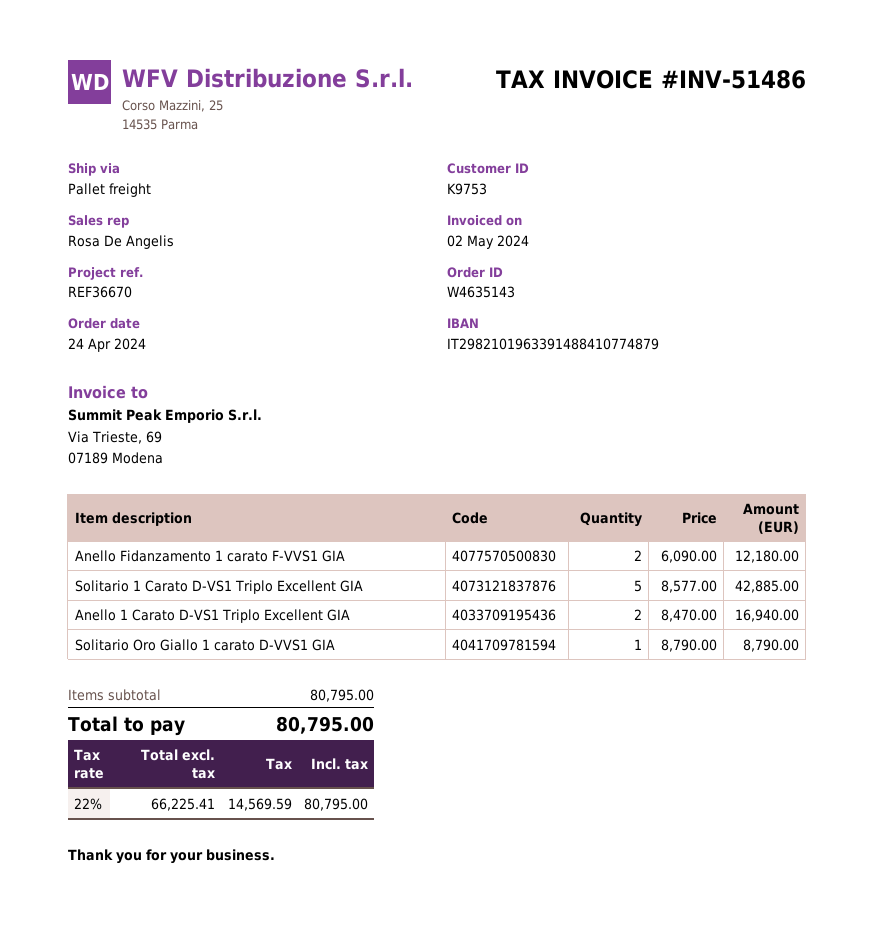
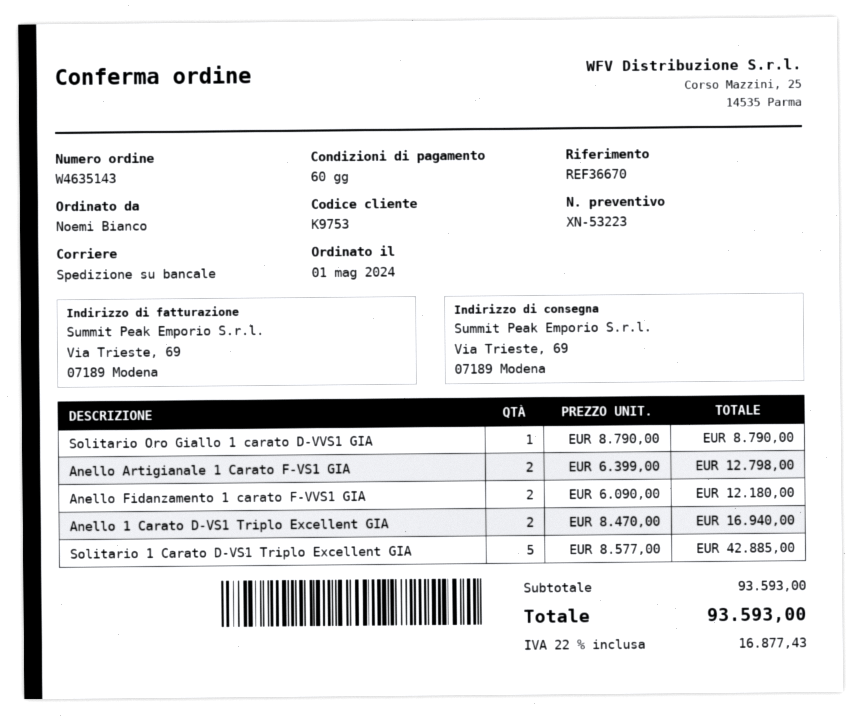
order date: 2024-04-24 -> 2024-05-01
Anello Artigianale 1 Carato F-VS1 GIA: none -> 2 x 6399.00 = 12798.00
subtotal: 80795.00 -> 93593.00
tax: 22% = 14569.59 -> 22% = 16877.43
total: 80795.00 -> 93593.00

